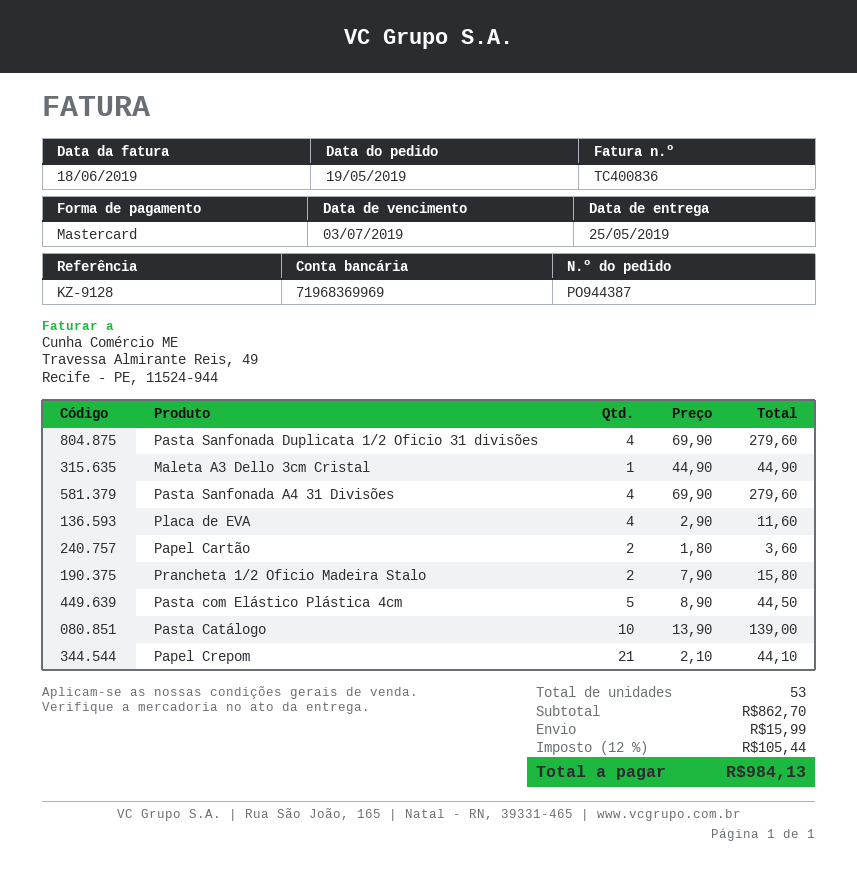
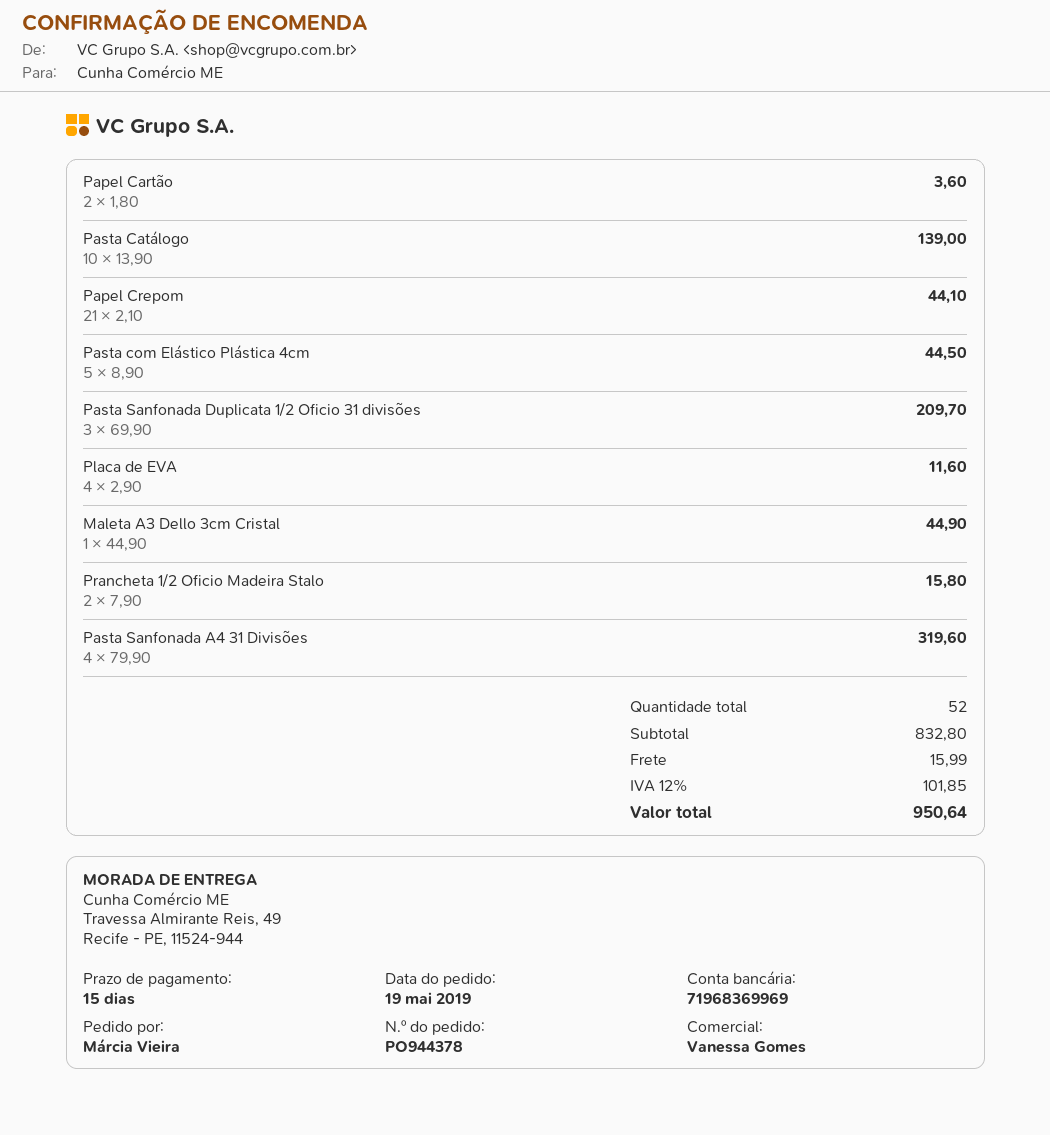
order number: PO944387 -> PO944378
Pasta Sanfonada Duplicata 1/2 Oficio 31 divisões: 4 x 69.90 = 279.60 -> 3 x 69.90 = 209.70
Pasta Sanfonada A4 31 Divisões: 4 x 69.90 = 279.60 -> 4 x 79.90 = 319.60
total quantity: 53 -> 52
subtotal: 862.70 -> 832.80
tax: 12% = 105.44 -> 12% = 101.85
total: 984.13 -> 950.64

